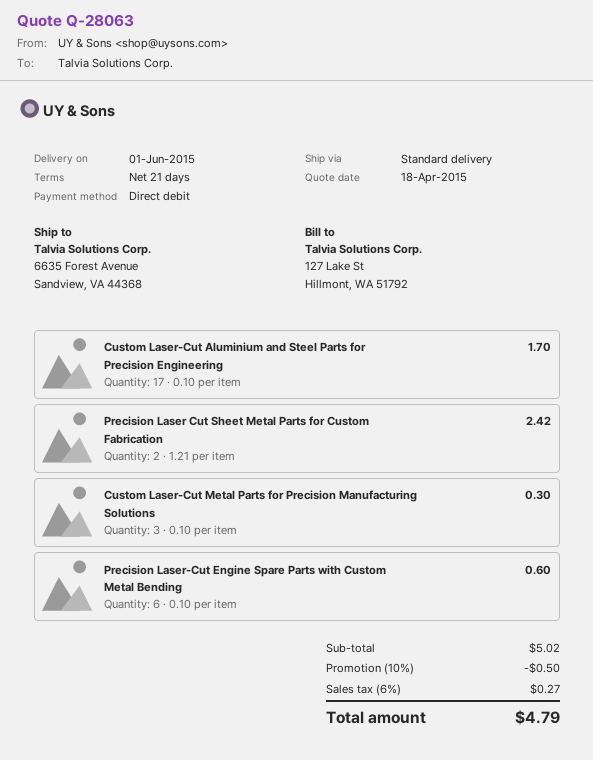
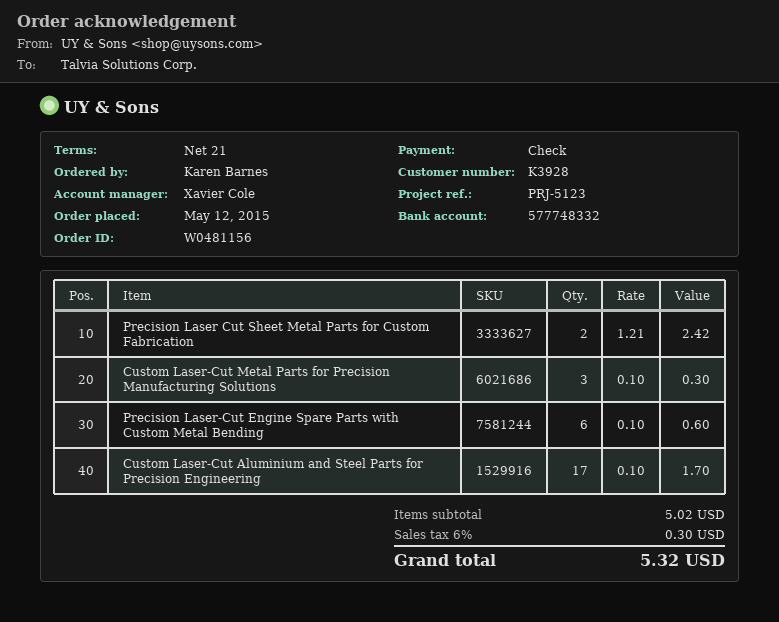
payment method: direct debit -> cheque
discount: 10% = 0.50 -> none
tax: 6% = 0.27 -> 6% = 0.30
total: 4.79 -> 5.32

